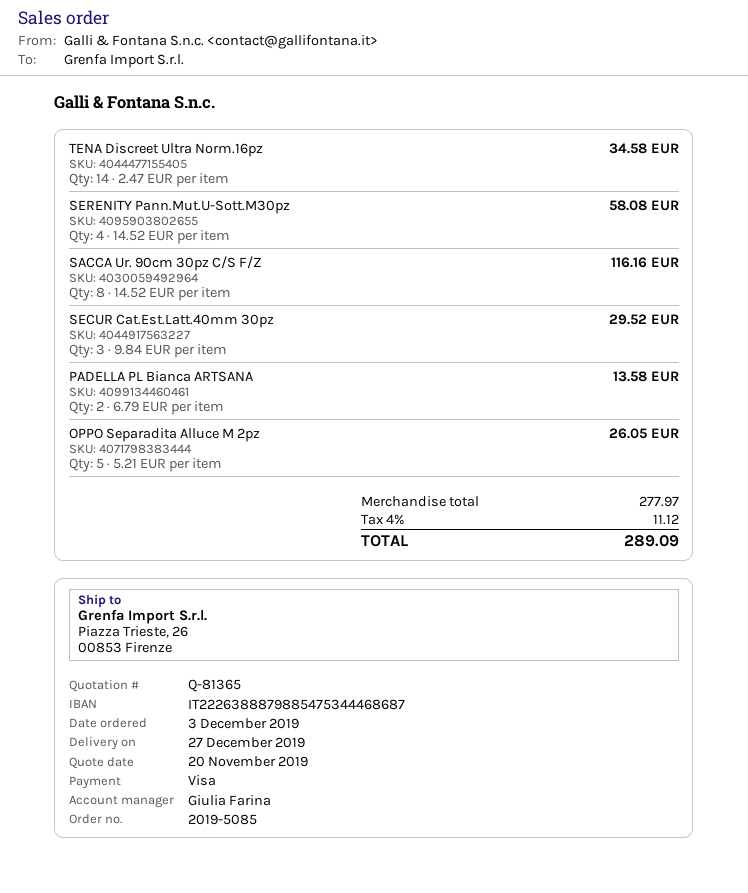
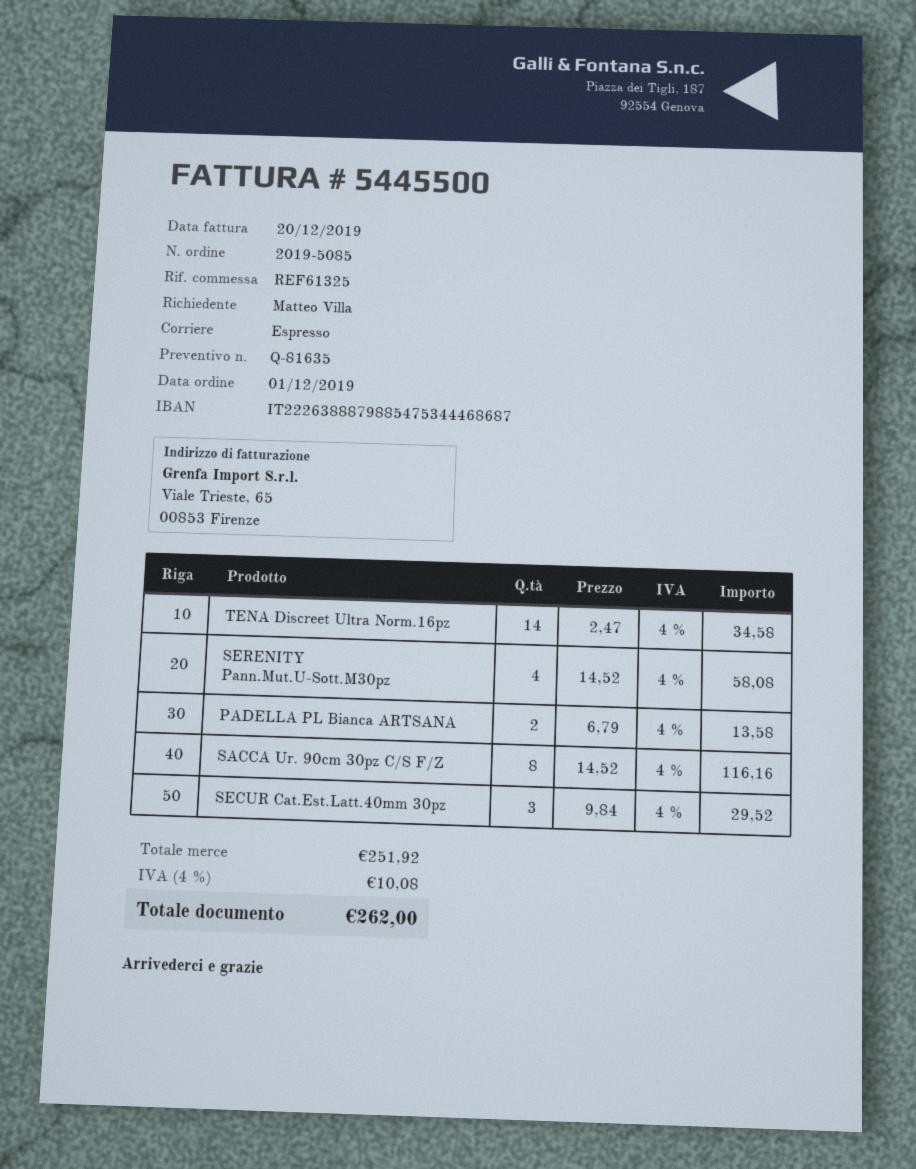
quote number: Q-81365 -> Q-81635
order date: 2019-12-03 -> 2019-12-01
OPPO Separadita Alluce M 2pz: 5 x 5.21 = 26.05 -> none
subtotal: 277.97 -> 251.92
tax: 4% = 11.12 -> 4% = 10.08
total: 289.09 -> 262.00

